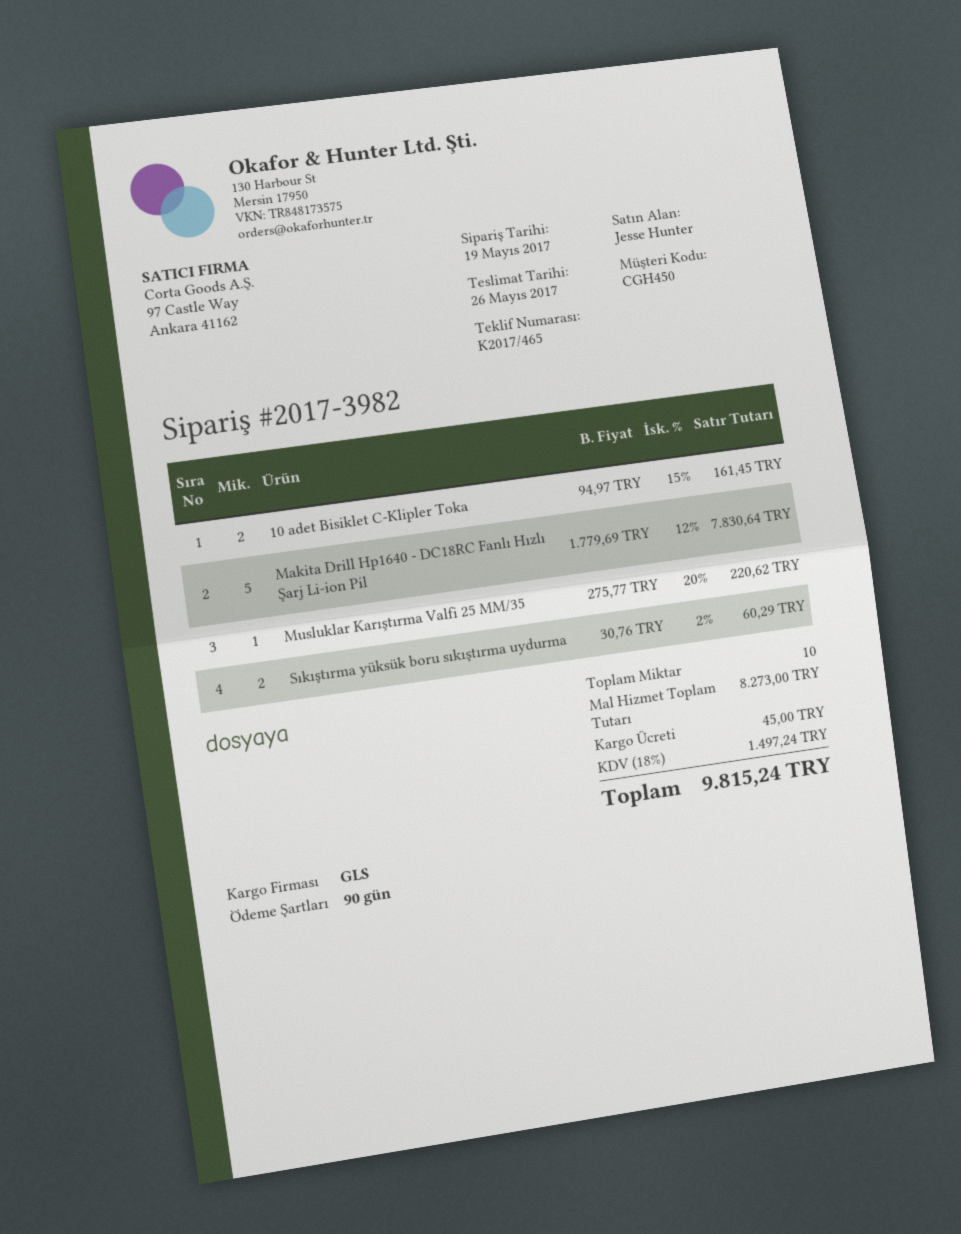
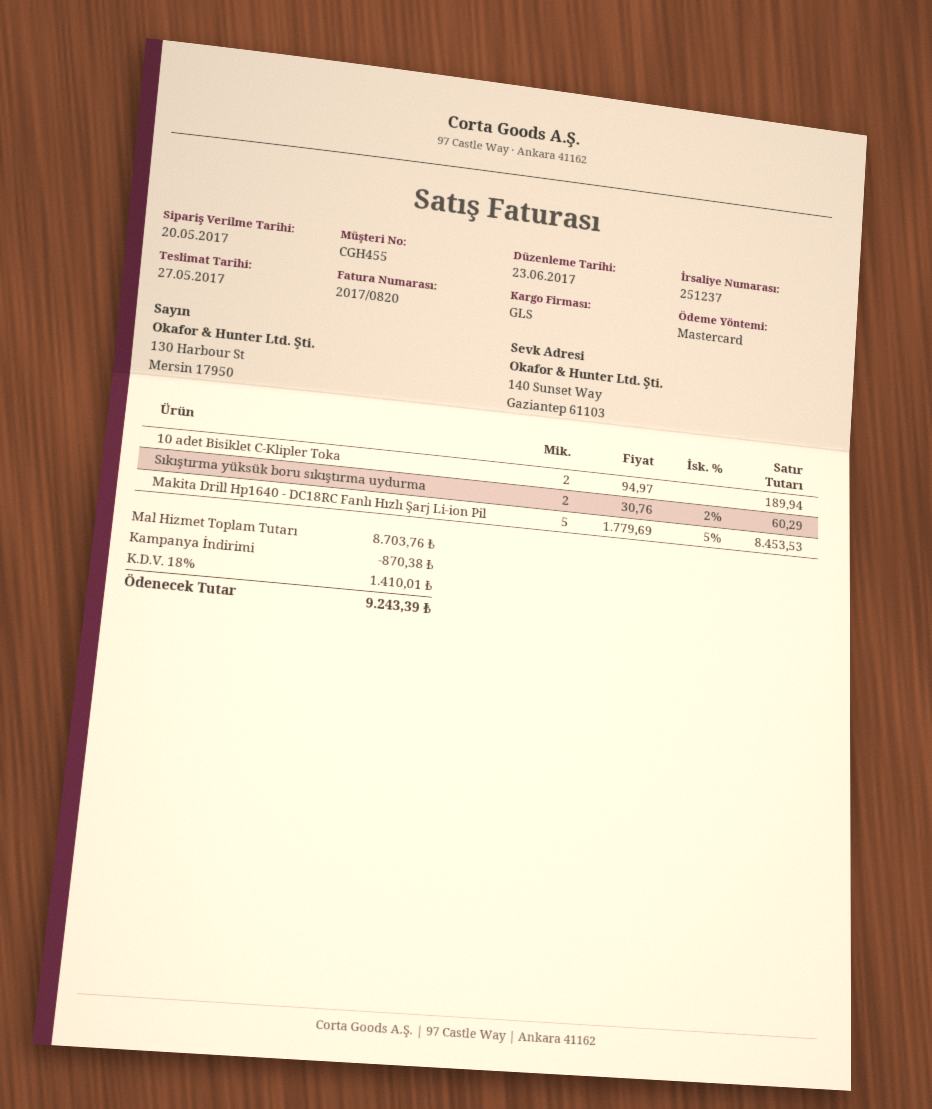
order date: 2017-05-19 -> 2017-05-20
delivery date: 2017-05-26 -> 2017-05-27
customer number: CGH450 -> CGH455
10 adet Bisiklet C-Klipler Toka: 2 x 94.97 - 15% = 161.45 -> 2 x 94.97 = 189.94
Makita Drill Hp1640 - DC18RC Fanlı Hızlı Şarj Li-ion Pil: 5 x 1779.69 - 12% = 7830.64 -> 5 x 1779.69 - 5% = 8453.53
Musluklar Karıştırma Valfi 25 MM/35: 1 x 275.77 - 20% = 220.62 -> none
subtotal: 8273.00 -> 8703.76
discount: none -> 870.38
shipping: 45.00 -> none
tax: 18% = 1497.24 -> 18% = 1410.01
total: 9815.24 -> 9243.39

